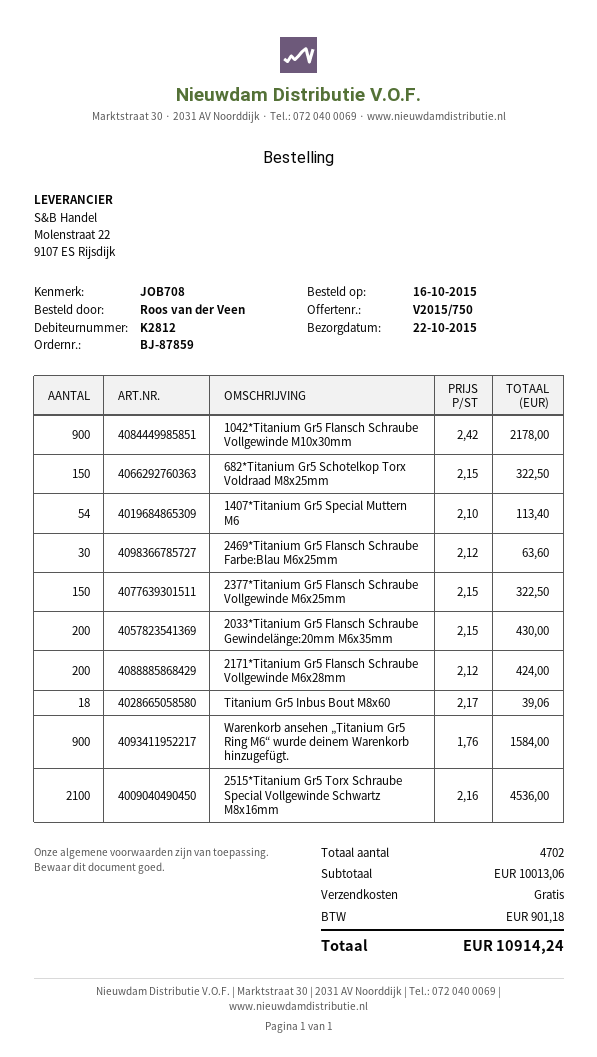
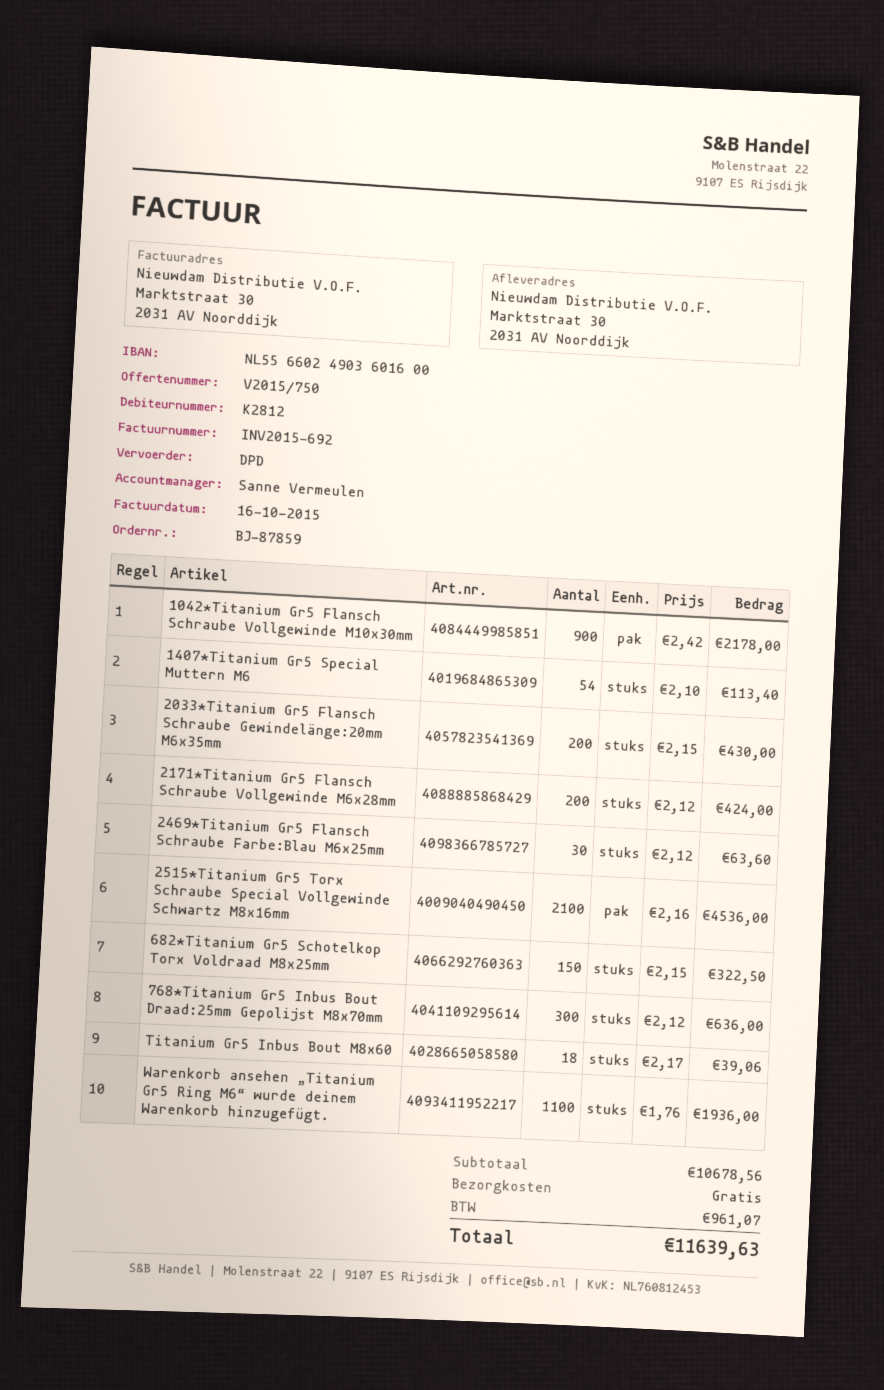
2377*Titanium Gr5 Flansch Schraube Vollgewinde M6x25mm: 150 x 2.15 = 322.50 -> none
Warenkorb ansehen „Titanium Gr5 Ring M6“ wurde deinem Warenkorb hinzugefügt.: 900 x 1.76 = 1584.00 -> 1100 x 1.76 = 1936.00
768*Titanium Gr5 Inbus Bout Draad:25mm Gepolijst M8x70mm: none -> 300 x 2.12 = 636.00
subtotal: 10013.06 -> 10678.56
tax: 901.18 -> 961.07
total: 10914.24 -> 11639.63

